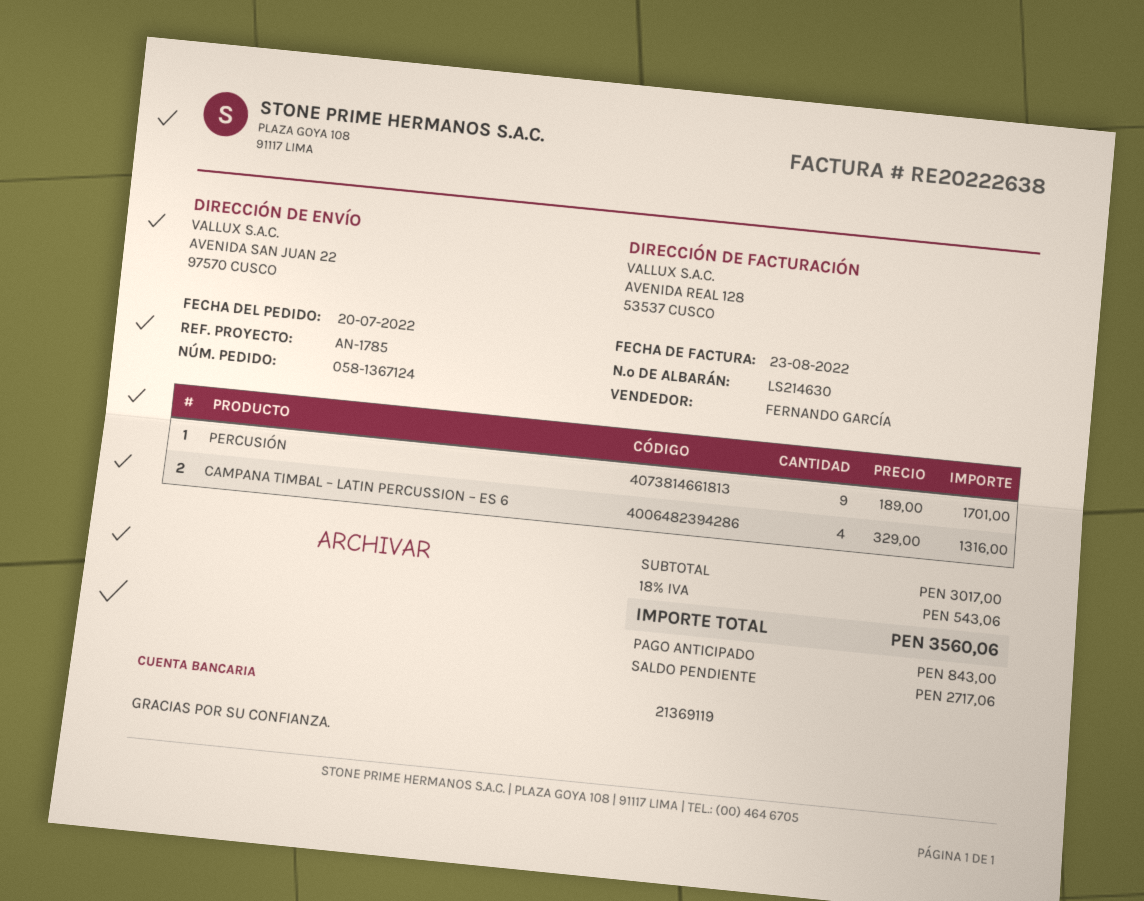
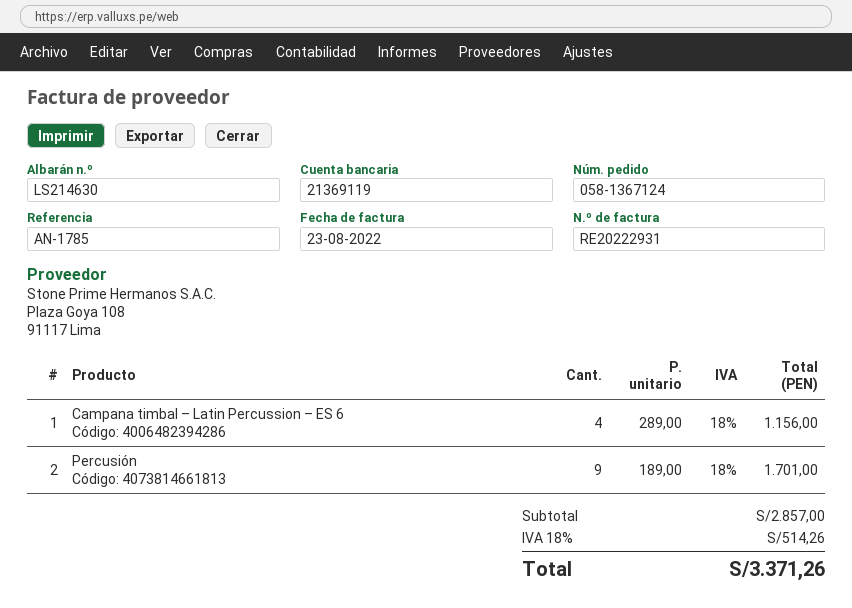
invoice number: RE20222638 -> RE20222931
CAMPANA TIMBAL – LATIN PERCUSSION – ES 6: 4 x 329.00 = 1316.00 -> 4 x 289.00 = 1156.00
subtotal: 3017.00 -> 2857.00
tax: 18% = 543.06 -> 18% = 514.26
total: 3560.06 -> 3371.26

